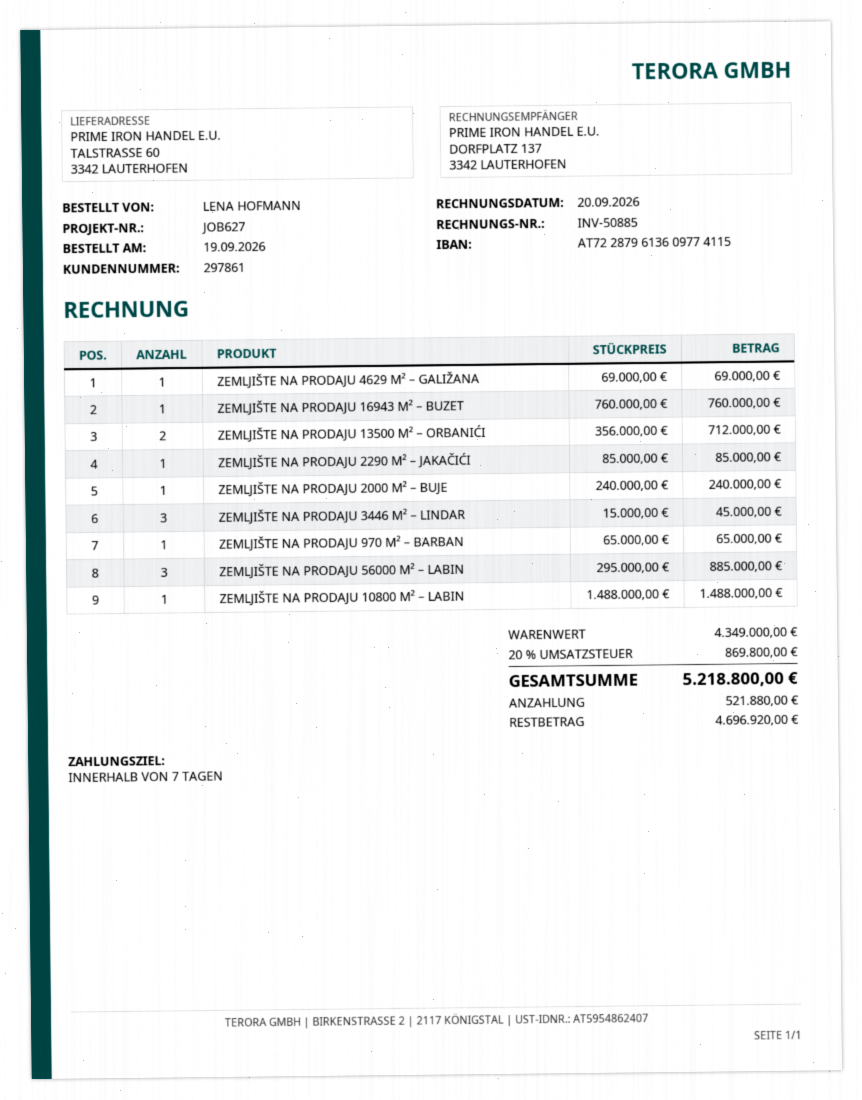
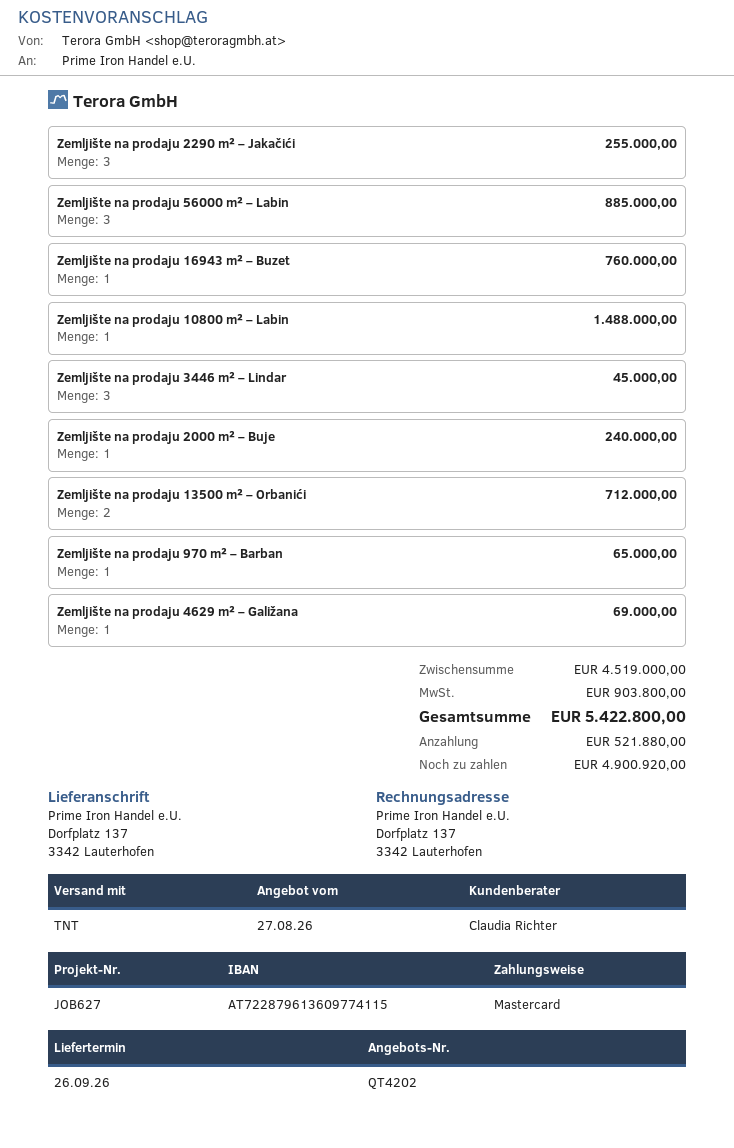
ship to: TALSTRASSE 60, 3342 LAUTERHOFEN -> Dorfplatz 137, 3342 Lauterhofen
ZEMLJIŠTE NA PRODAJU 2290 M² – JAKAČIĆI: 1 for 85000.00 -> 3 for 255000.00
subtotal: 4349000.00 -> 4519000.00
tax: 869800.00 -> 903800.00
total: 5218800.00 -> 5422800.00
balance: 4696920.00 -> 4900920.00

